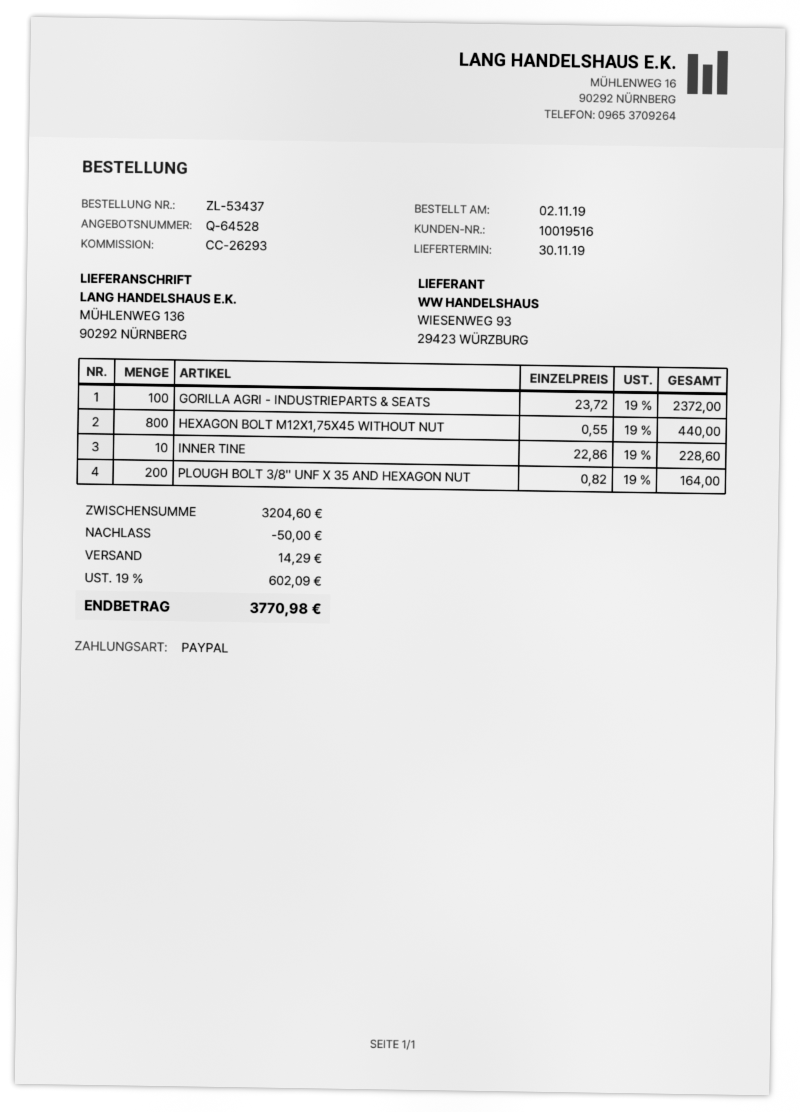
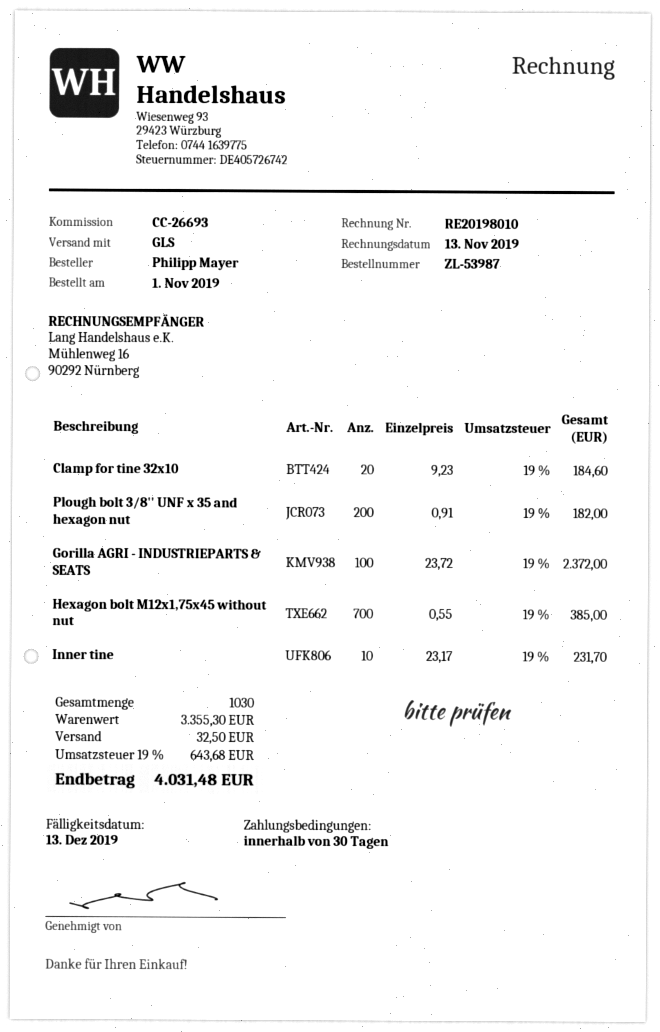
order number: ZL-53437 -> ZL-53987
order date: 2019-11-02 -> 2019-11-01
reference: CC-26293 -> CC-26693
HEXAGON BOLT M12X1,75X45 WITHOUT NUT: 800 x 0.55 = 440.00 -> 700 x 0.55 = 385.00
INNER TINE: 10 x 22.86 = 228.60 -> 10 x 23.17 = 231.70
PLOUGH BOLT 3/8'' UNF X 35 AND HEXAGON NUT: 200 x 0.82 = 164.00 -> 200 x 0.91 = 182.00
Clamp for tine 32x10: none -> 20 x 9.23 = 184.60
subtotal: 3204.60 -> 3355.30
discount: 50.00 -> none
shipping: 14.29 -> 32.50
tax: 19% = 602.09 -> 19% = 643.68
total: 3770.98 -> 4031.48

